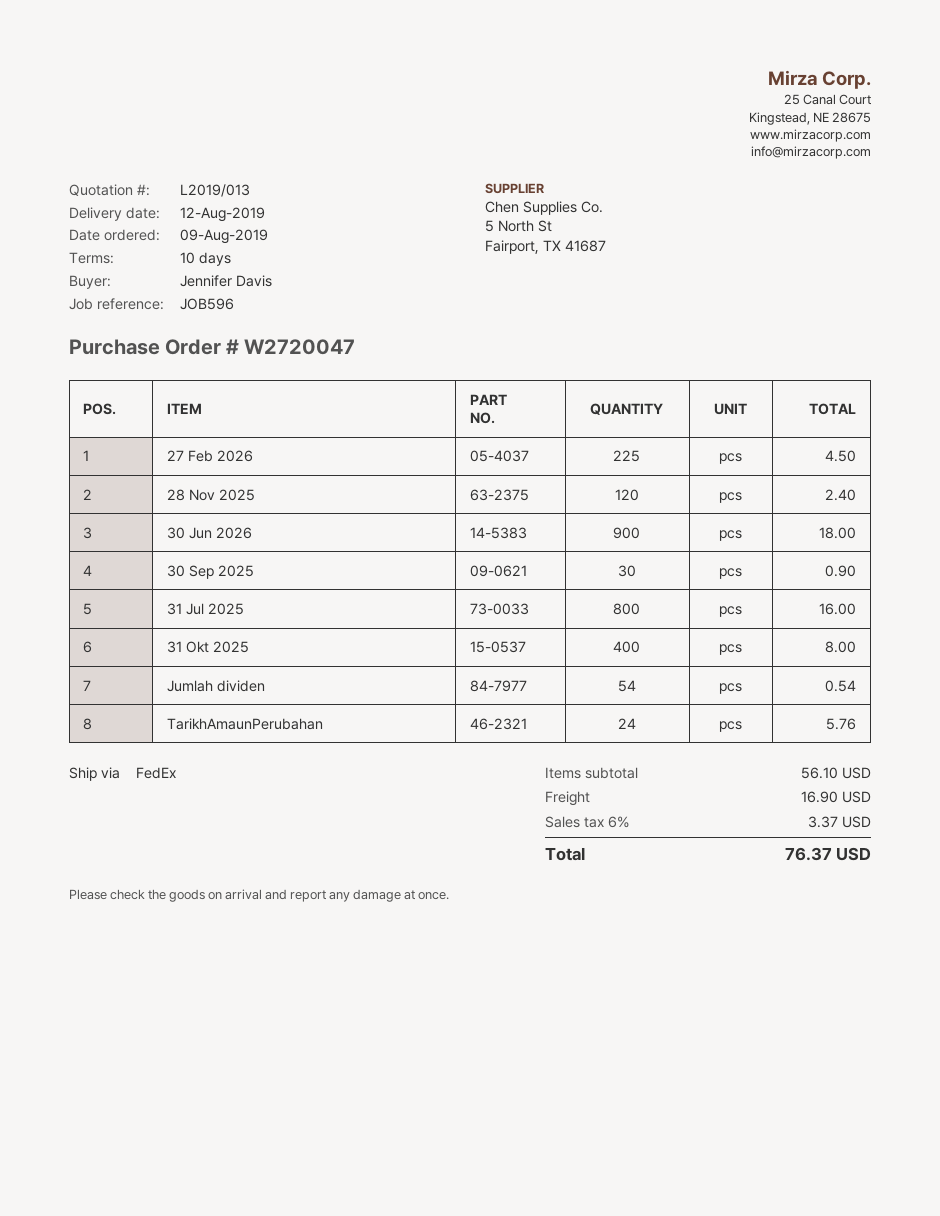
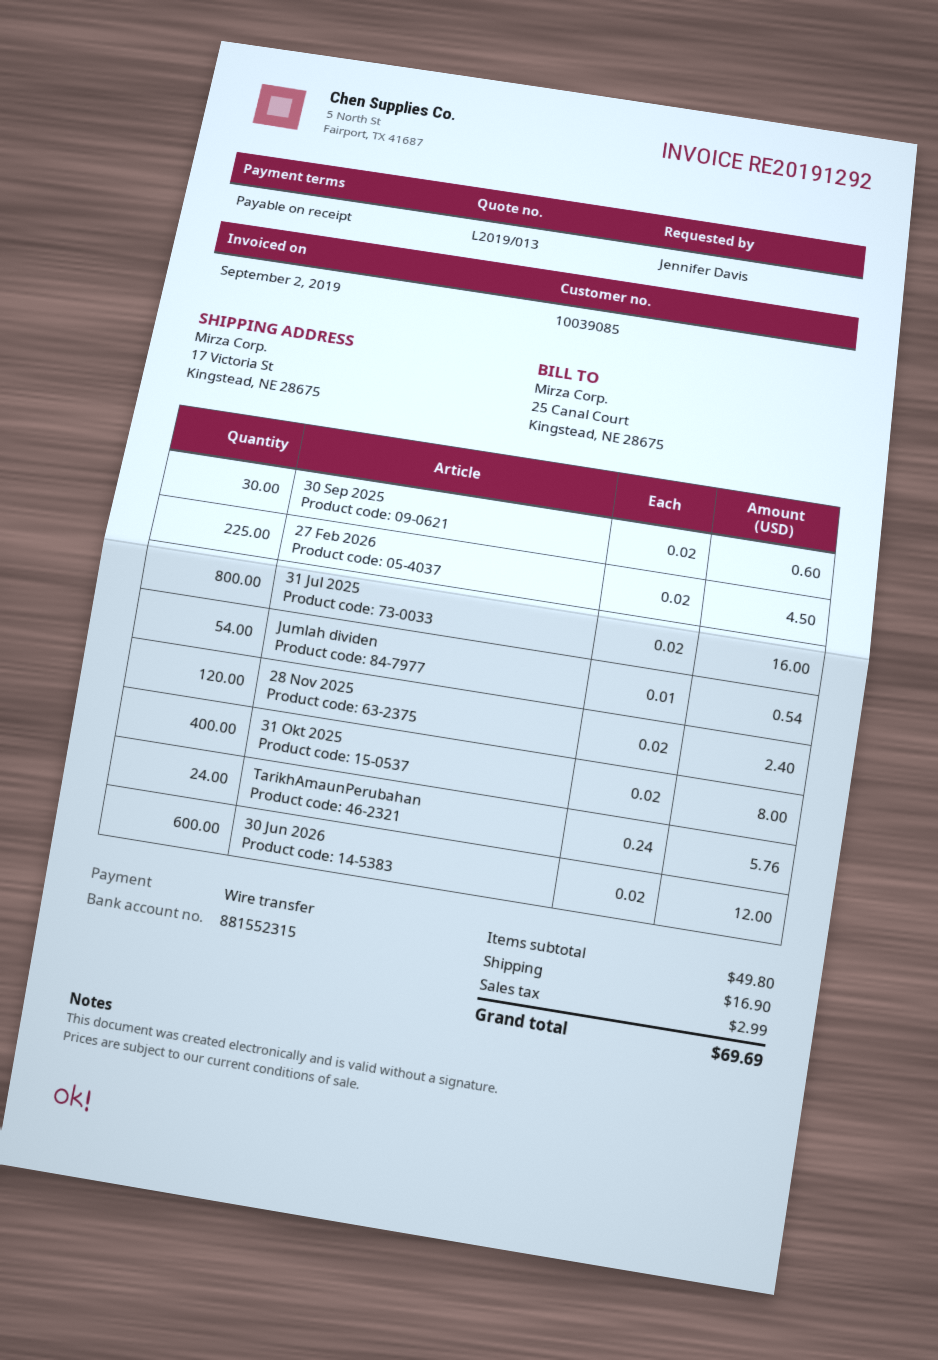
payment terms: 10 days -> on receipt
30 Jun 2026: 900 for 18.00 -> 600 for 12.00
30 Sep 2025: 30 for 0.90 -> 30 for 0.60
subtotal: 56.10 -> 49.80
tax: 3.37 -> 2.99
total: 76.37 -> 69.69

